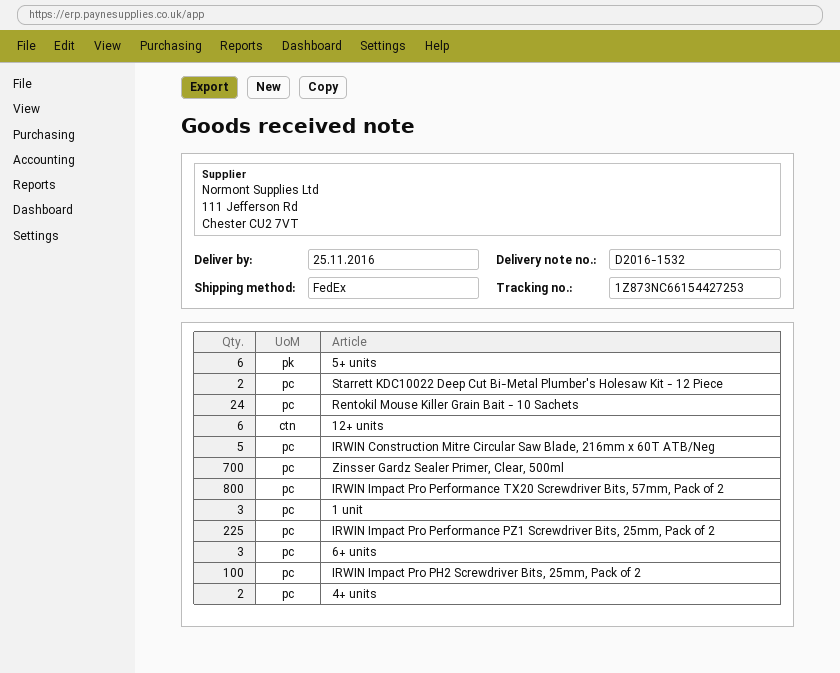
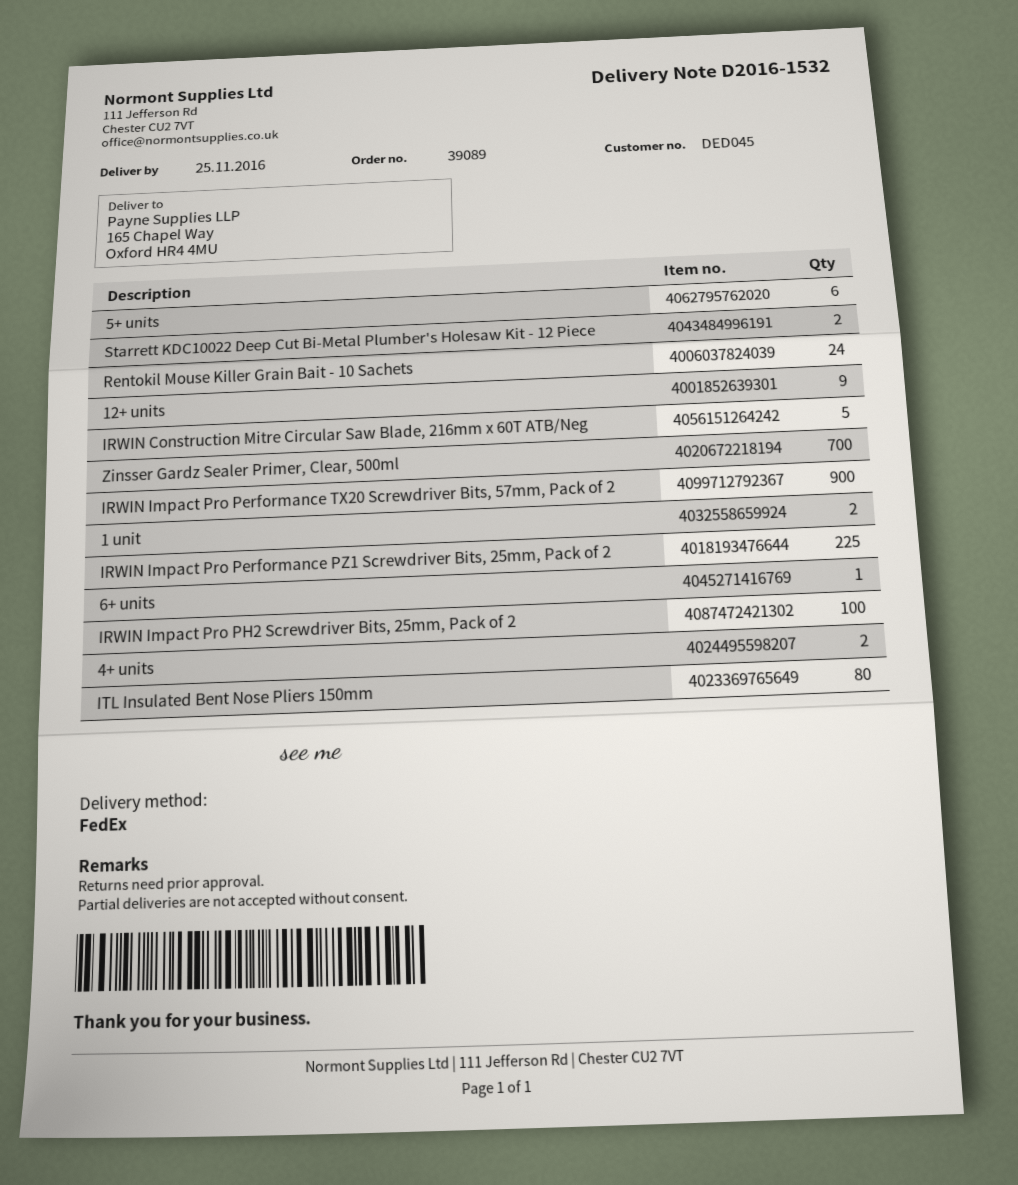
12+ units: 6 -> 9
IRWIN Impact Pro Performance TX20 Screwdriver Bits, 57mm, Pack of 2: 800 -> 900
1 unit: 3 -> 2
6+ units: 3 -> 1
ITL Insulated Bent Nose Pliers 150mm: none -> 80

